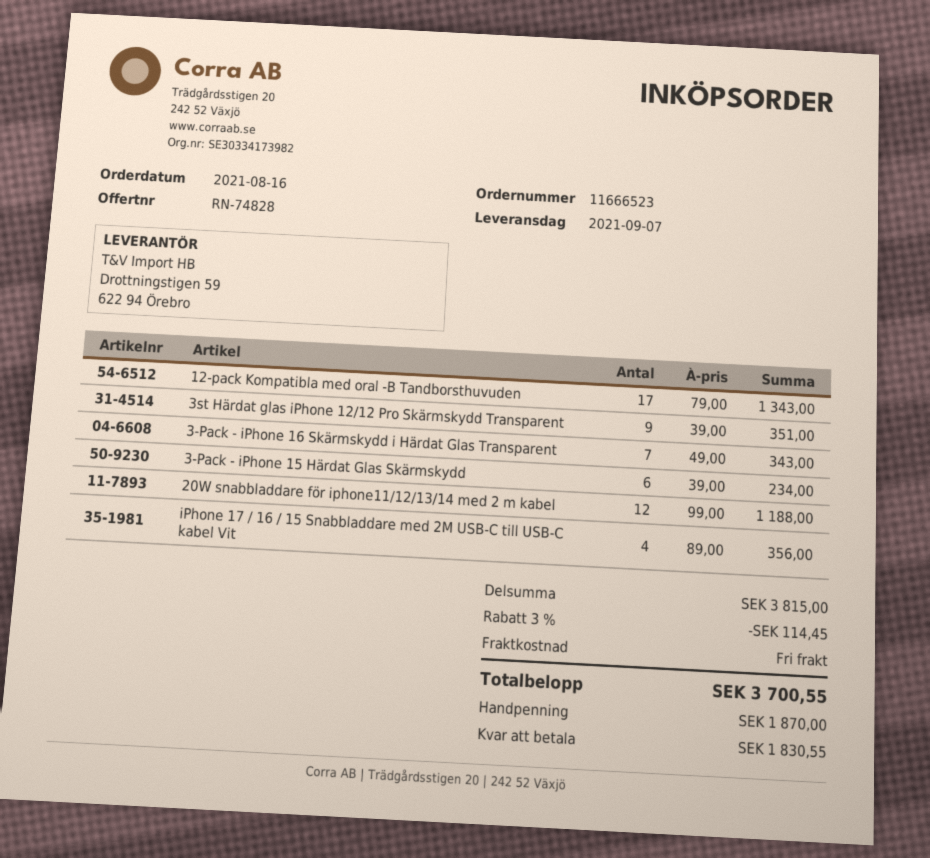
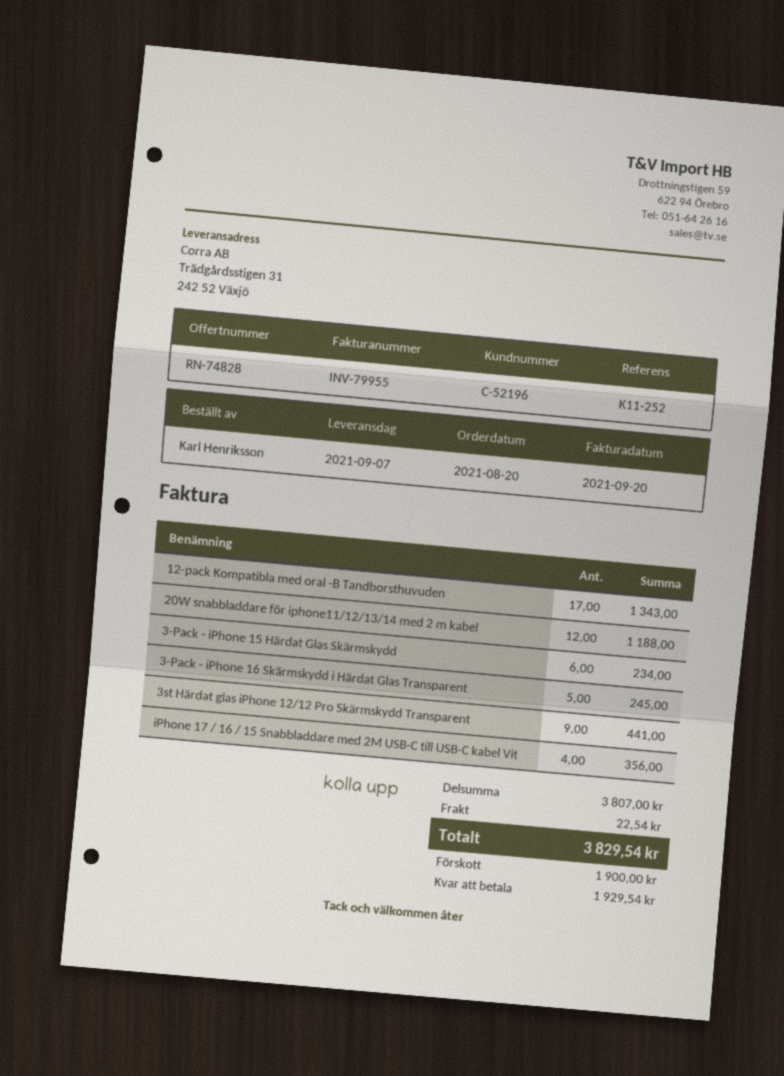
order date: 2021-08-16 -> 2021-08-20
3st Härdat glas iPhone 12/12 Pro Skärmskydd Transparent: 9 for 351.00 -> 9 for 441.00
3-Pack - iPhone 16 Skärmskydd i Härdat Glas Transparent: 7 for 343.00 -> 5 for 245.00
subtotal: 3815.00 -> 3807.00
discount: 3% = 114.45 -> none
shipping: 0.00 -> 22.54
total: 3700.55 -> 3829.54
deposit: 1870.00 -> 1900.00
balance: 1830.55 -> 1929.54

